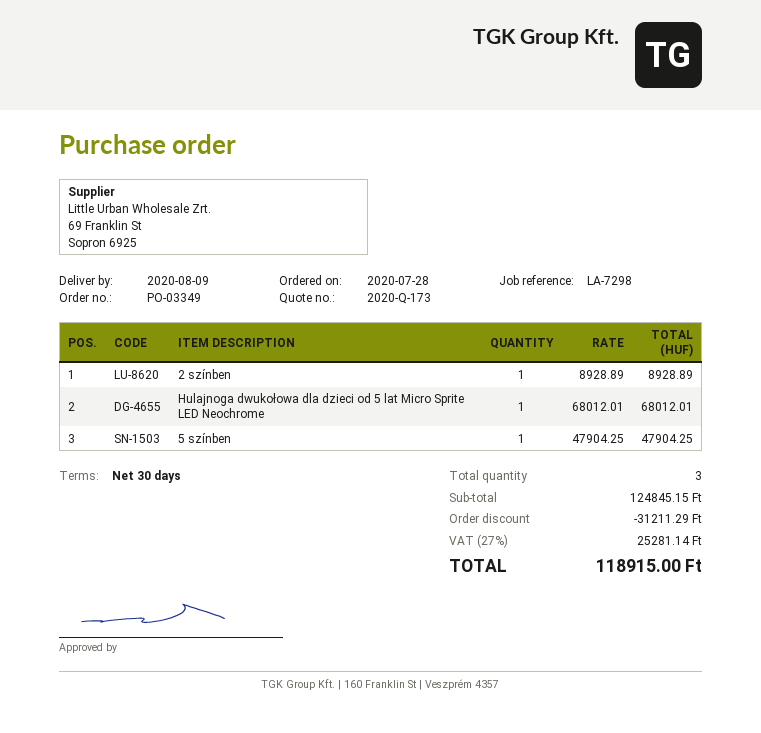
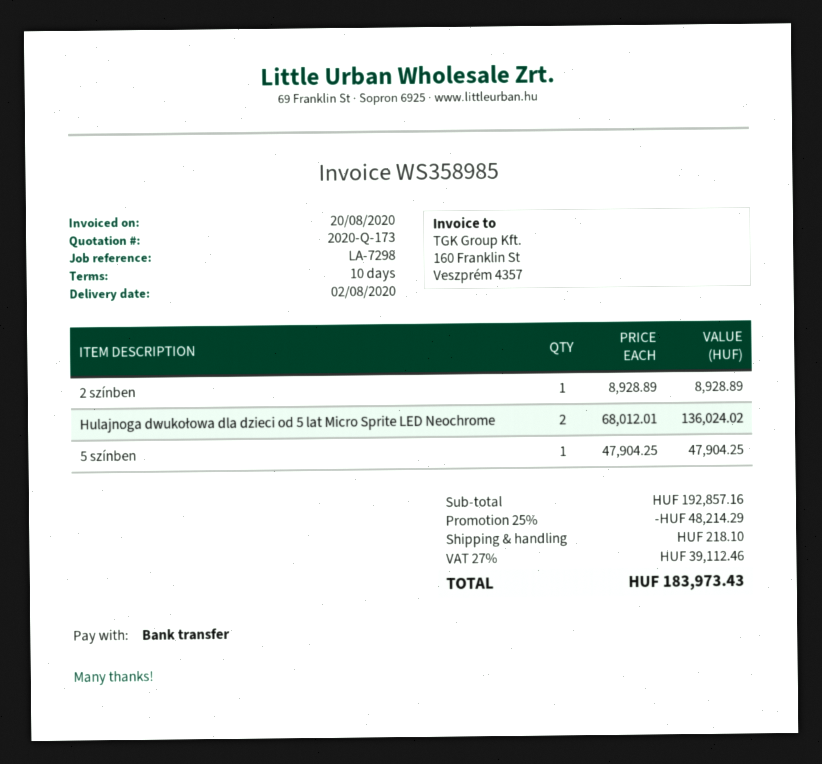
delivery date: 2020-08-09 -> 2020-08-02
payment terms: 30 days -> 10 days
Hulajnoga dwukołowa dla dzieci od 5 lat Micro Sprite LED Neochrome: 1 x 68012.01 = 68012.01 -> 2 x 68012.01 = 136024.02
subtotal: 124845.15 -> 192857.16
discount: 31211.29 -> 48214.29
shipping: none -> 218.10
tax: 27% = 25281.14 -> 27% = 39112.46
total: 118915.00 -> 183973.43

